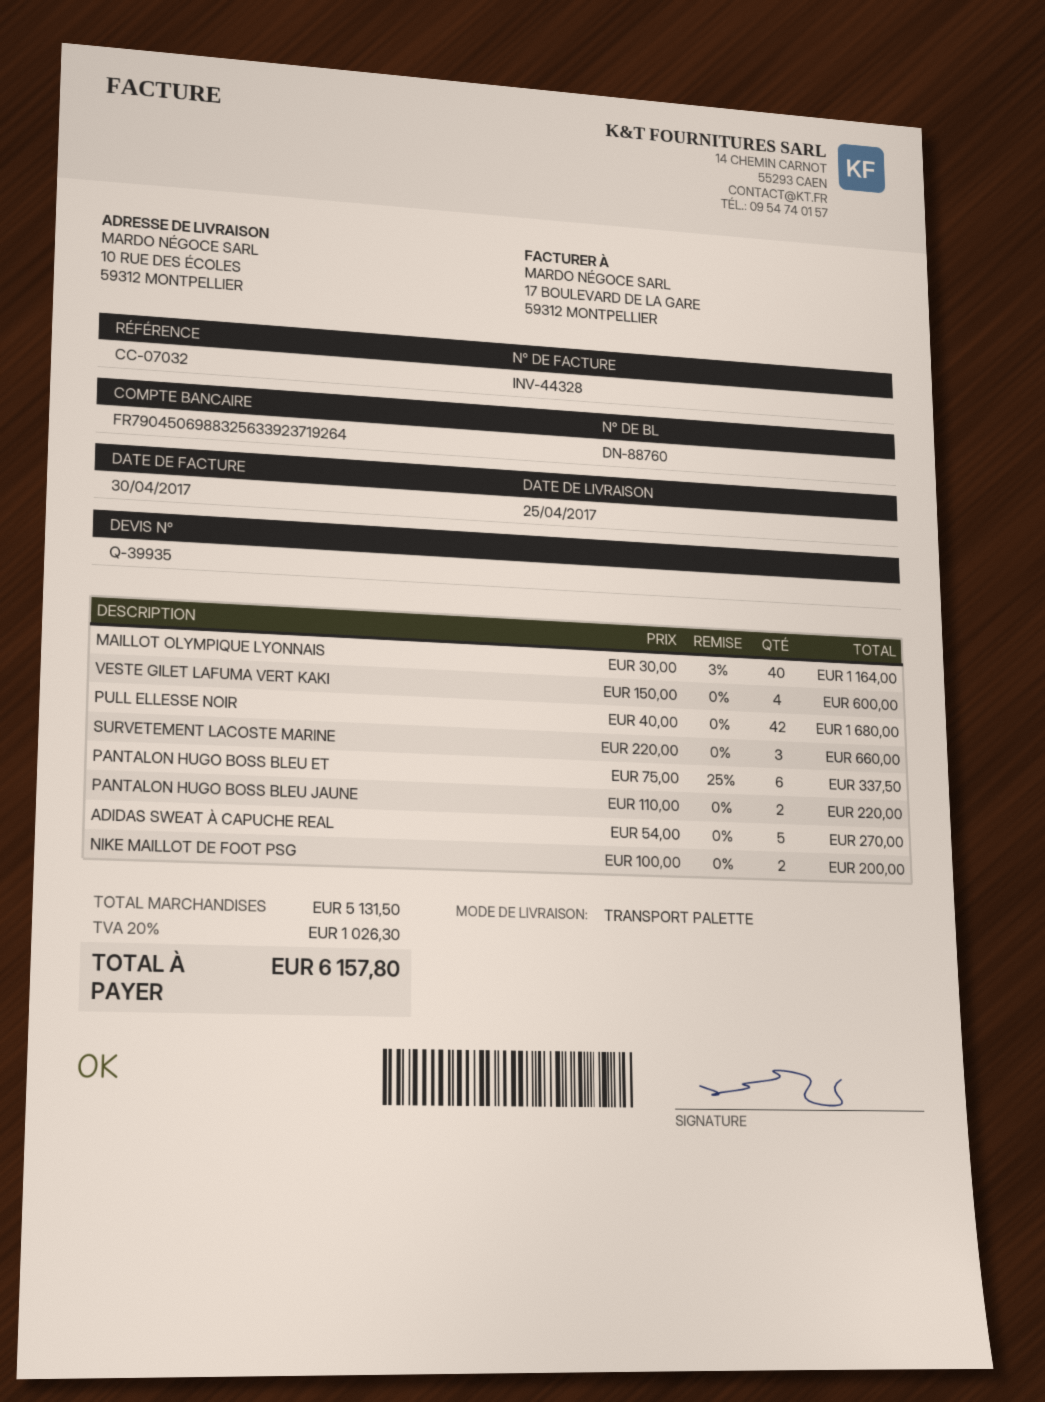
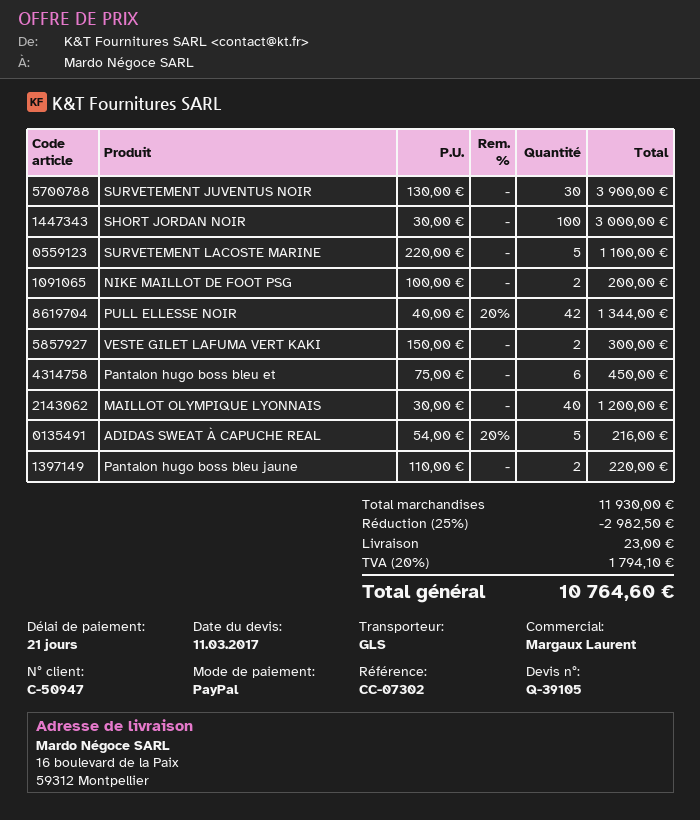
quote number: Q-39935 -> Q-39105
reference: CC-07032 -> CC-07302
shipping method: pallet freight -> GLS
ship to: 10 RUE DES ÉCOLES, 59312 MONTPELLIER -> 16 boulevard de la Paix, 59312 Montpellier
MAILLOT OLYMPIQUE LYONNAIS: 40 x 30.00 - 3% = 1164.00 -> 40 x 30.00 = 1200.00
VESTE GILET LAFUMA VERT KAKI: 4 x 150.00 = 600.00 -> 2 x 150.00 = 300.00
PULL ELLESSE NOIR: 42 x 40.00 = 1680.00 -> 42 x 40.00 - 20% = 1344.00
SURVETEMENT LACOSTE MARINE: 3 x 220.00 = 660.00 -> 5 x 220.00 = 1100.00
PANTALON HUGO BOSS BLEU ET: 6 x 75.00 - 25% = 337.50 -> 6 x 75.00 = 450.00
ADIDAS SWEAT À CAPUCHE REAL: 5 x 54.00 = 270.00 -> 5 x 54.00 - 20% = 216.00
SURVETEMENT JUVENTUS NOIR: none -> 30 x 130.00 = 3900.00
SHORT JORDAN NOIR: none -> 100 x 30.00 = 3000.00
subtotal: 5131.50 -> 11930.00
discount: none -> 25% = 2982.50
shipping: none -> 23.00
tax: 20% = 1026.30 -> 20% = 1794.10
total: 6157.80 -> 10764.60

